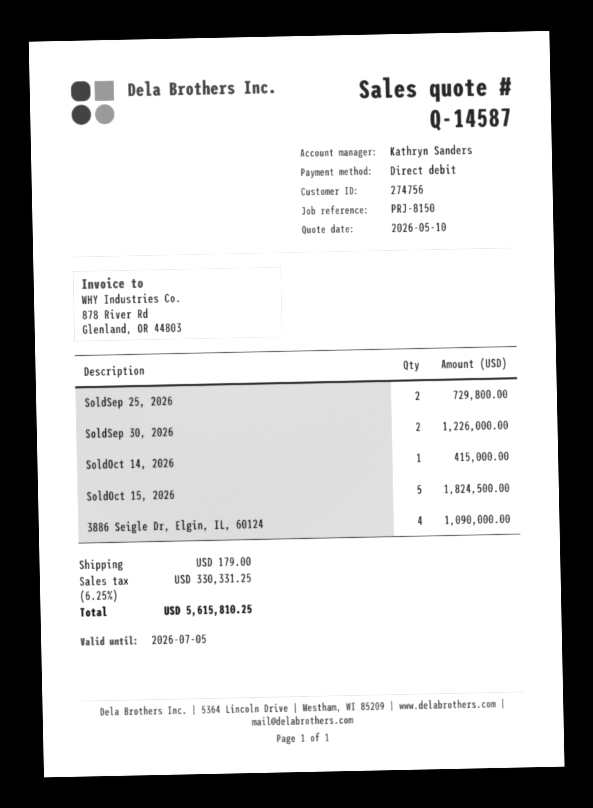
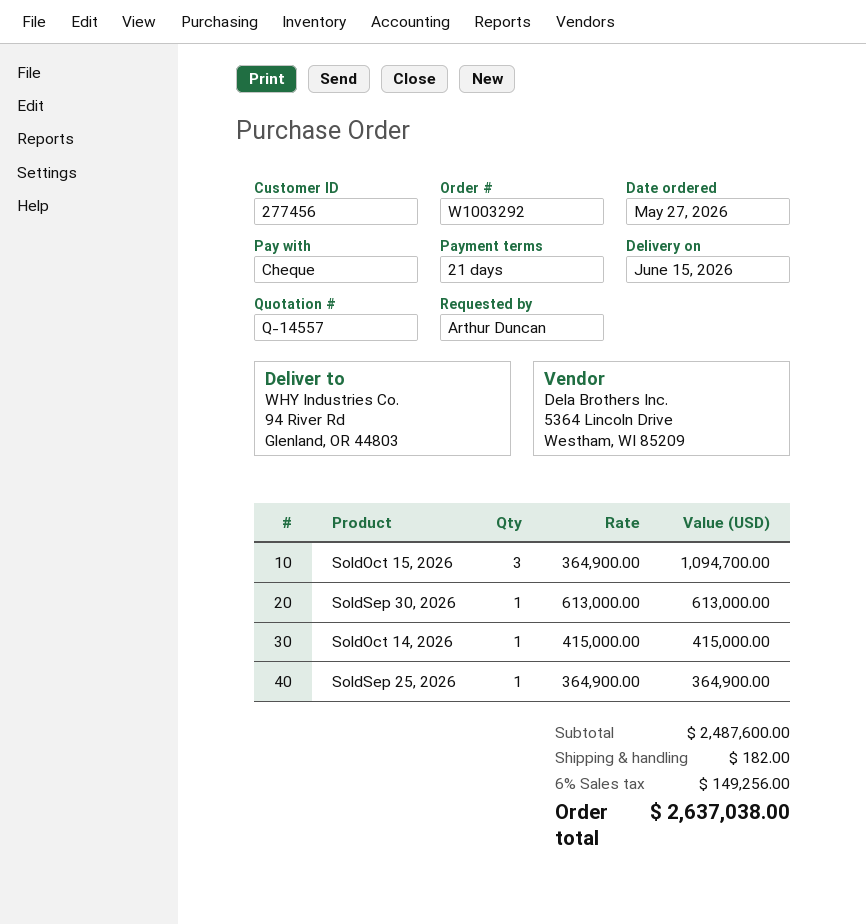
quote number: Q-14587 -> Q-14557
customer number: 274756 -> 277456
payment method: direct debit -> cheque
SoldSep 25, 2026: 2 for 729800.00 -> 1 for 364900.00
SoldSep 30, 2026: 2 for 1226000.00 -> 1 for 613000.00
SoldOct 15, 2026: 5 for 1824500.00 -> 3 for 1094700.00
3886 Seigle Dr, Elgin, IL, 60124: 4 for 1090000.00 -> none
shipping: 179.00 -> 182.00
tax: 6.25% = 330331.25 -> 6% = 149256.00
total: 5615810.25 -> 2637038.00

